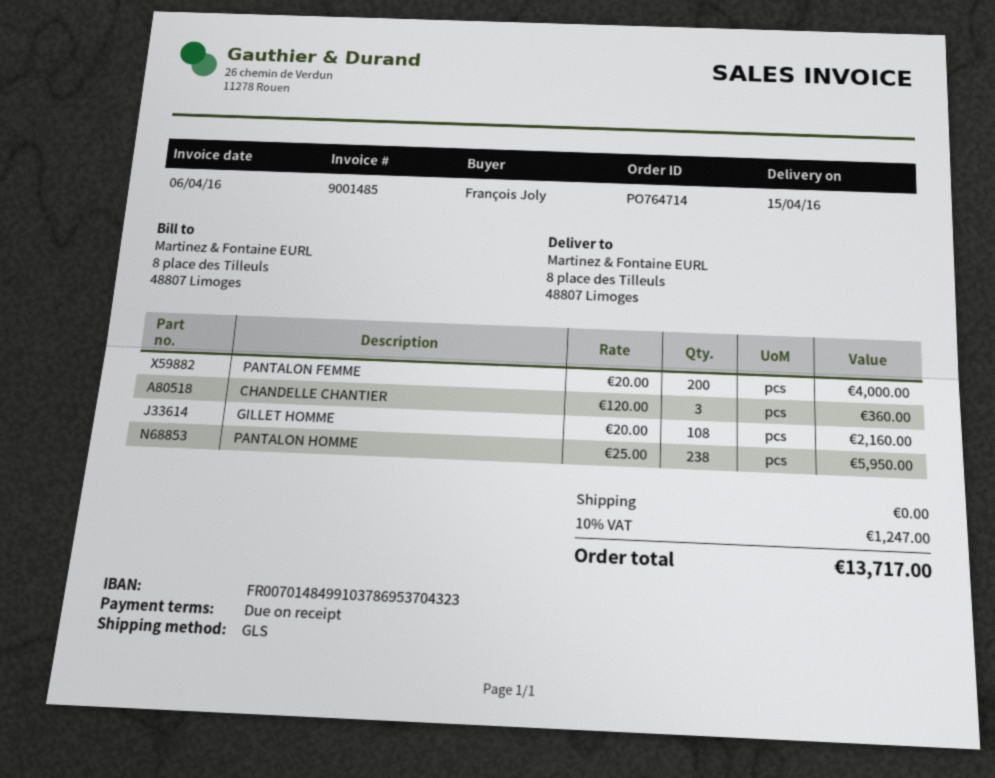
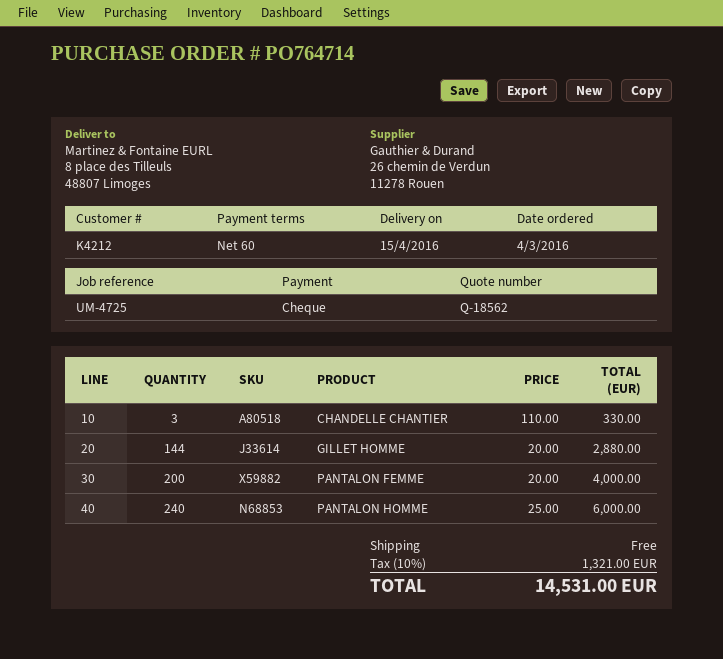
payment terms: on receipt -> 60 days
CHANDELLE CHANTIER: 3 x 120.00 = 360.00 -> 3 x 110.00 = 330.00
GILLET HOMME: 108 x 20.00 = 2160.00 -> 144 x 20.00 = 2880.00
PANTALON HOMME: 238 x 25.00 = 5950.00 -> 240 x 25.00 = 6000.00
tax: 10% = 1247.00 -> 10% = 1321.00
total: 13717.00 -> 14531.00

